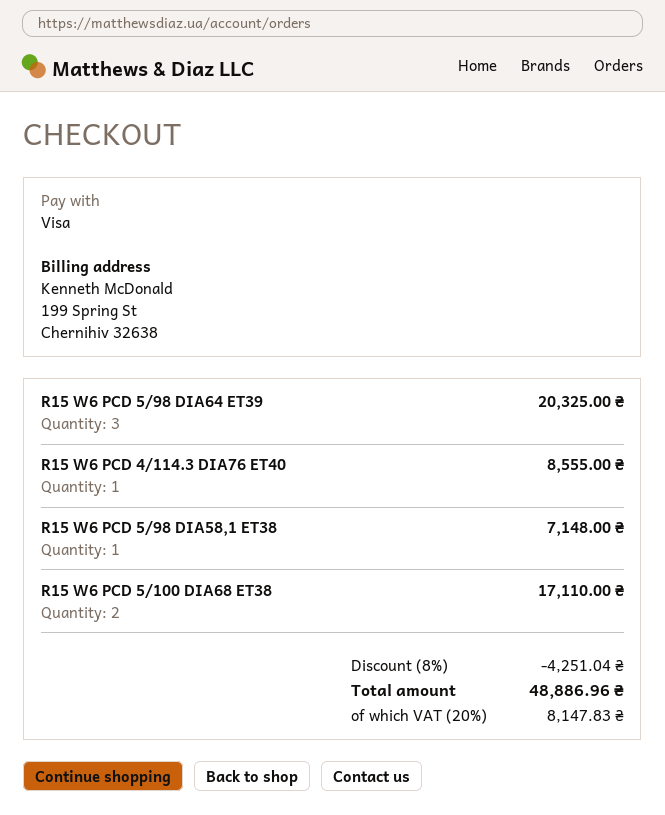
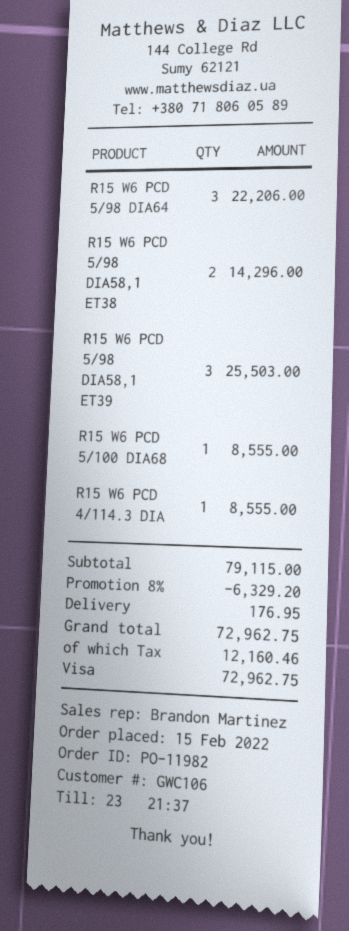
R15 W6 PCD 5/98 DIA64 ET39: 3 for 20325.00 -> 3 for 22206.00
R15 W6 PCD 5/98 DIA58,1 ET38: 1 for 7148.00 -> 2 for 14296.00
R15 W6 PCD 5/100 DIA68 ET38: 2 for 17110.00 -> 1 for 8555.00
R15 W6 PCD 5/98 DIA58,1 ET39: none -> 3 for 25503.00
discount: 8% = 4251.04 -> 8% = 6329.20
shipping: none -> 176.95
tax: 8147.83 -> 12160.46
total: 48886.96 -> 72962.75

